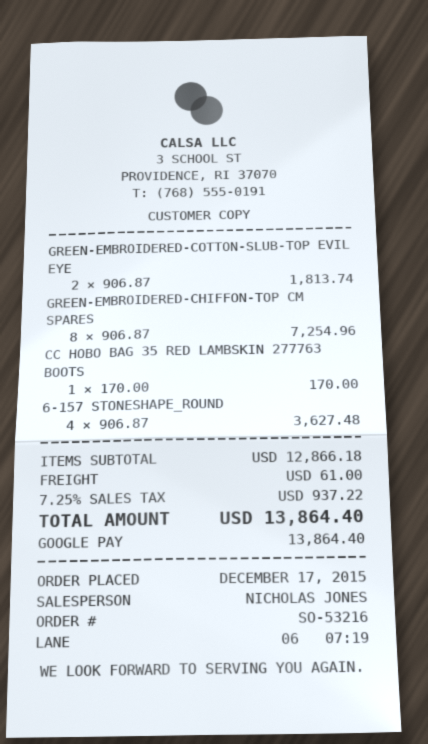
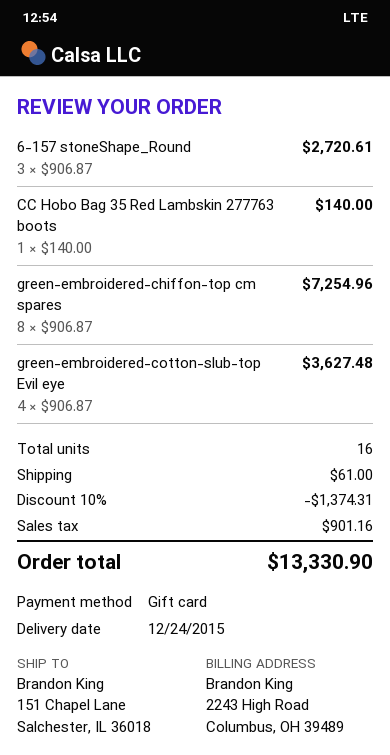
payment method: Google Pay -> gift card
GREEN-EMBROIDERED-COTTON-SLUB-TOP EVIL EYE: 2 x 906.87 = 1813.74 -> 4 x 906.87 = 3627.48
CC HOBO BAG 35 RED LAMBSKIN 277763 BOOTS: 1 x 170.00 = 170.00 -> 1 x 140.00 = 140.00
6-157 STONESHAPE_ROUND: 4 x 906.87 = 3627.48 -> 3 x 906.87 = 2720.61
discount: none -> 10% = 1374.31
tax: 937.22 -> 901.16
total: 13864.40 -> 13330.90

